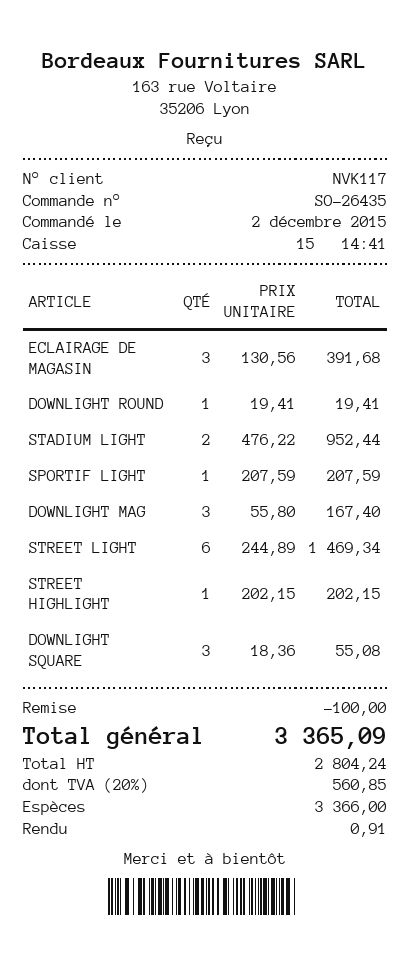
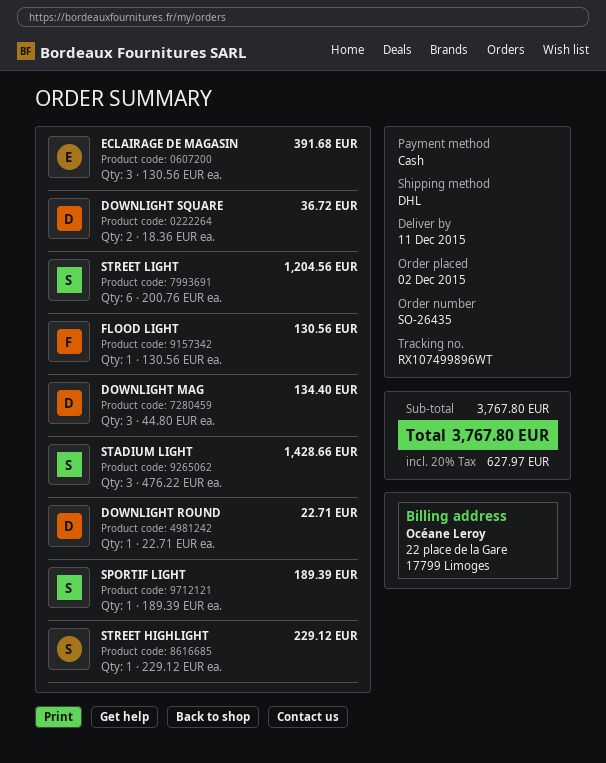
DOWNLIGHT ROUND: 1 x 19.41 = 19.41 -> 1 x 22.71 = 22.71
STADIUM LIGHT: 2 x 476.22 = 952.44 -> 3 x 476.22 = 1428.66
SPORTIF LIGHT: 1 x 207.59 = 207.59 -> 1 x 189.39 = 189.39
DOWNLIGHT MAG: 3 x 55.80 = 167.40 -> 3 x 44.80 = 134.40
STREET LIGHT: 6 x 244.89 = 1469.34 -> 6 x 200.76 = 1204.56
STREET HIGHLIGHT: 1 x 202.15 = 202.15 -> 1 x 229.12 = 229.12
DOWNLIGHT SQUARE: 3 x 18.36 = 55.08 -> 2 x 18.36 = 36.72
FLOOD LIGHT: none -> 1 x 130.56 = 130.56
discount: 100.00 -> none
tax: 20% = 560.85 -> 20% = 627.97
total: 3365.09 -> 3767.80

